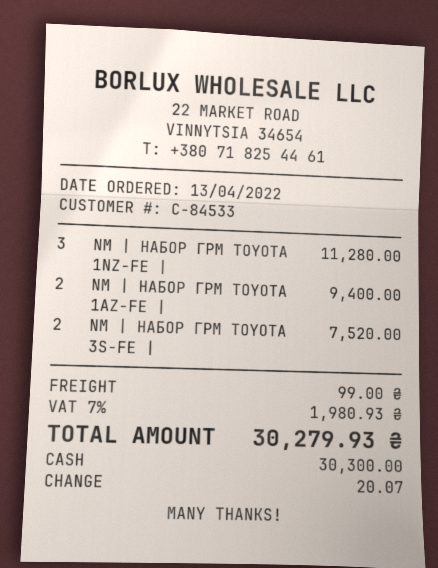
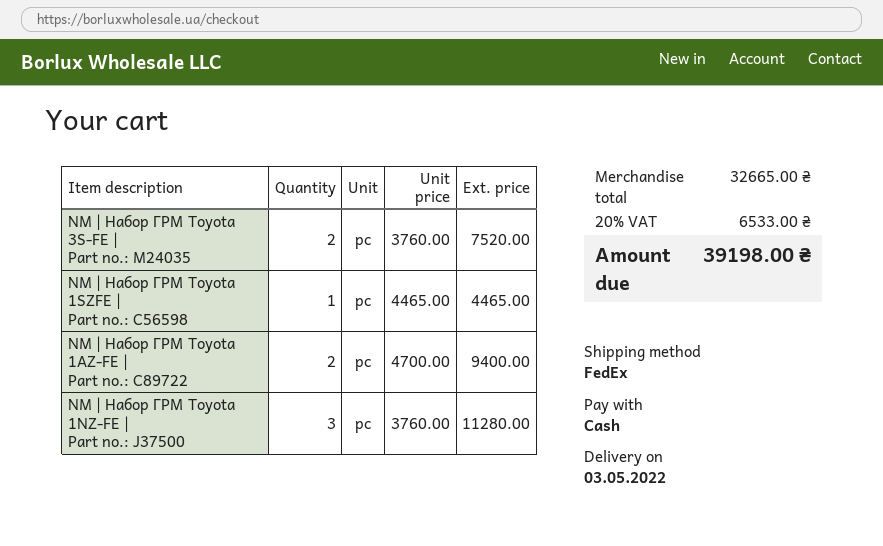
NM | Набор ГРМ Toyota 1SZFE |: none -> 1 for 4465.00
shipping: 99.00 -> none
tax: 7% = 1980.93 -> 20% = 6533.00
total: 30279.93 -> 39198.00

